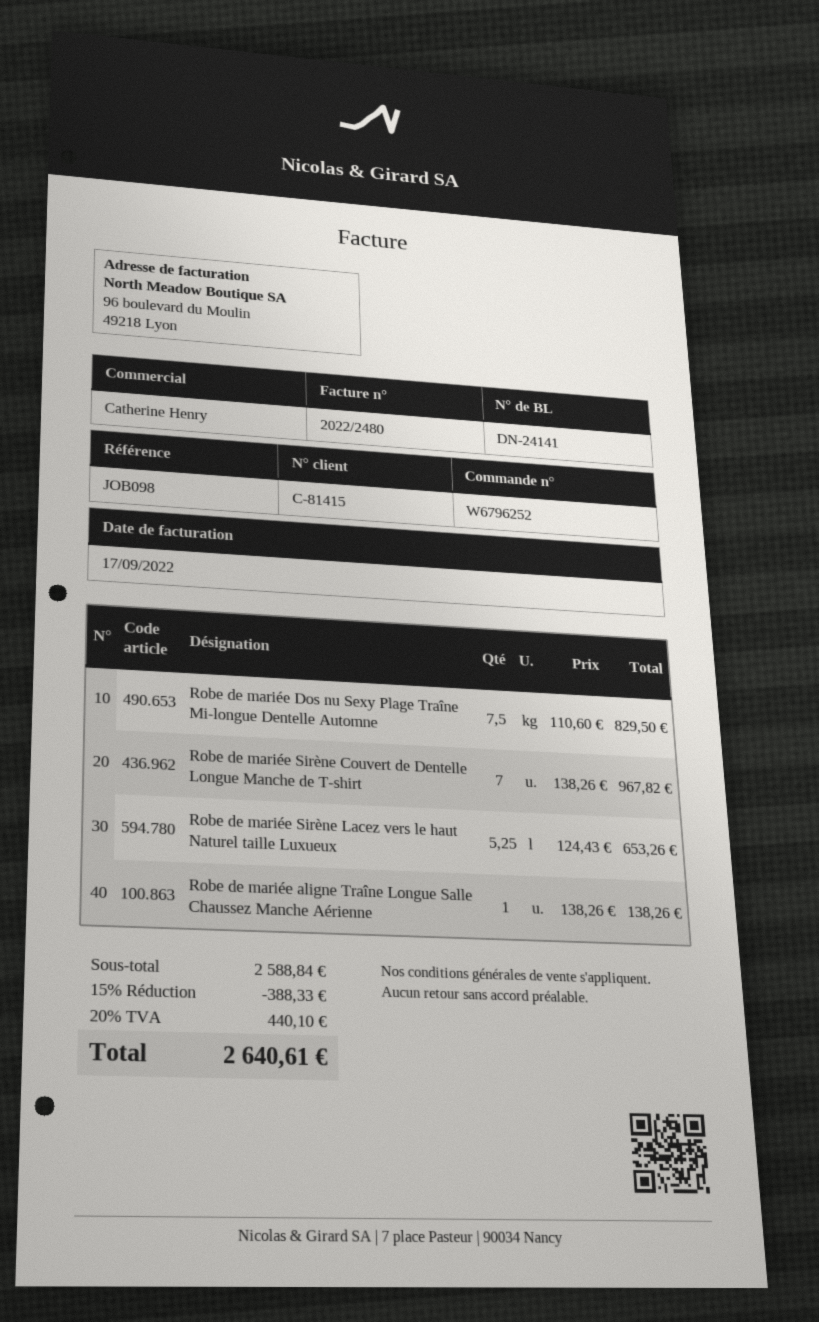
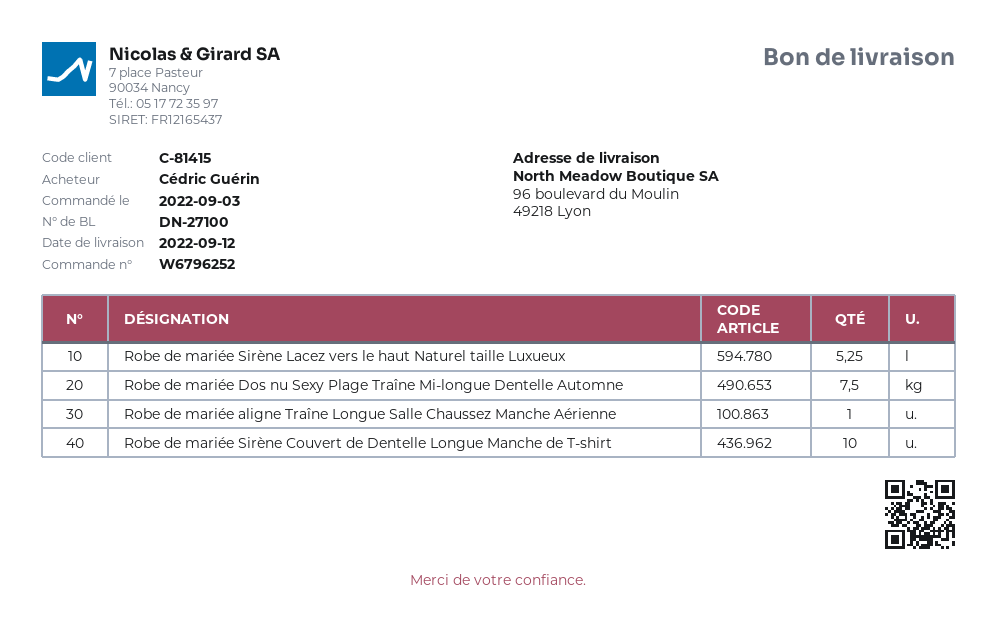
delivery note number: DN-24141 -> DN-27100
Robe de mariée Sirène Couvert de Dentelle Longue Manche de T-shirt: 7 -> 10

